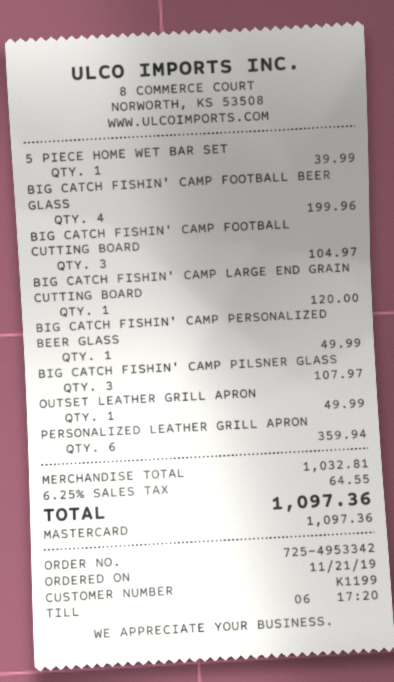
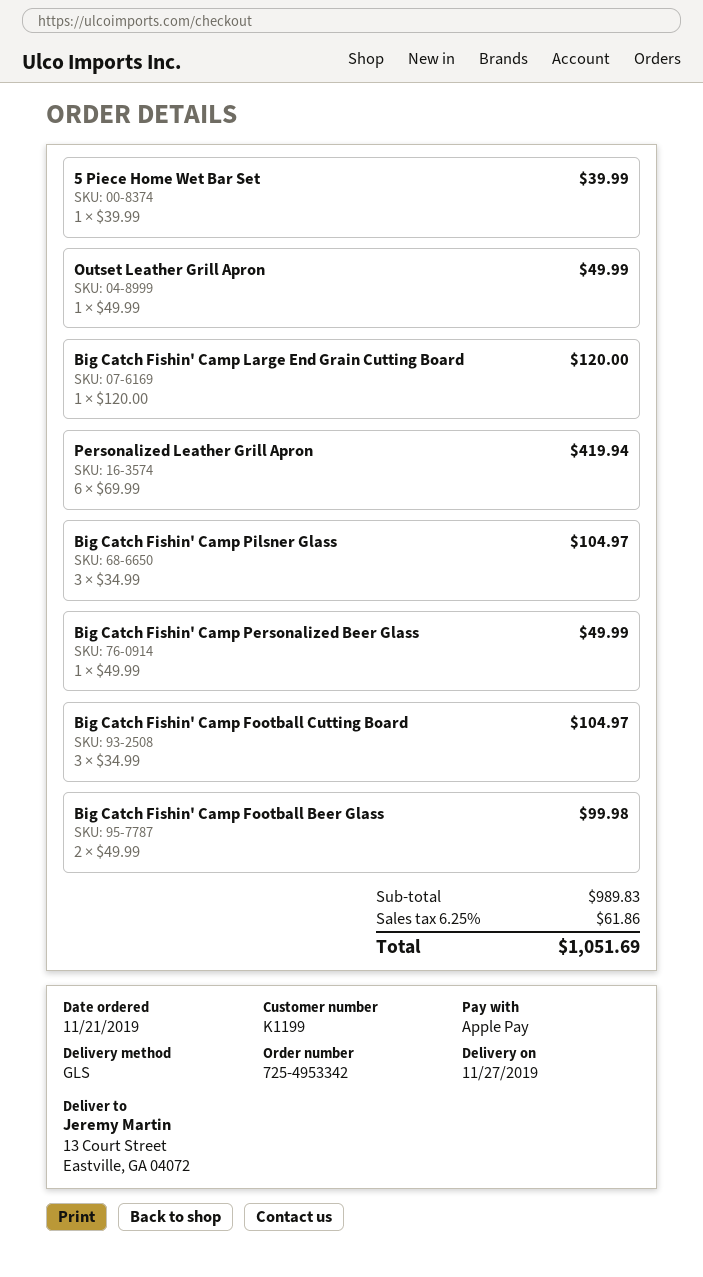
payment method: Mastercard -> Apple Pay
BIG CATCH FISHIN' CAMP FOOTBALL BEER GLASS: 4 for 199.96 -> 2 for 99.98
BIG CATCH FISHIN' CAMP PILSNER GLASS: 3 for 107.97 -> 3 for 104.97
PERSONALIZED LEATHER GRILL APRON: 6 for 359.94 -> 6 for 419.94
subtotal: 1032.81 -> 989.83
tax: 6.25% = 64.55 -> 6.25% = 61.86
total: 1097.36 -> 1051.69

